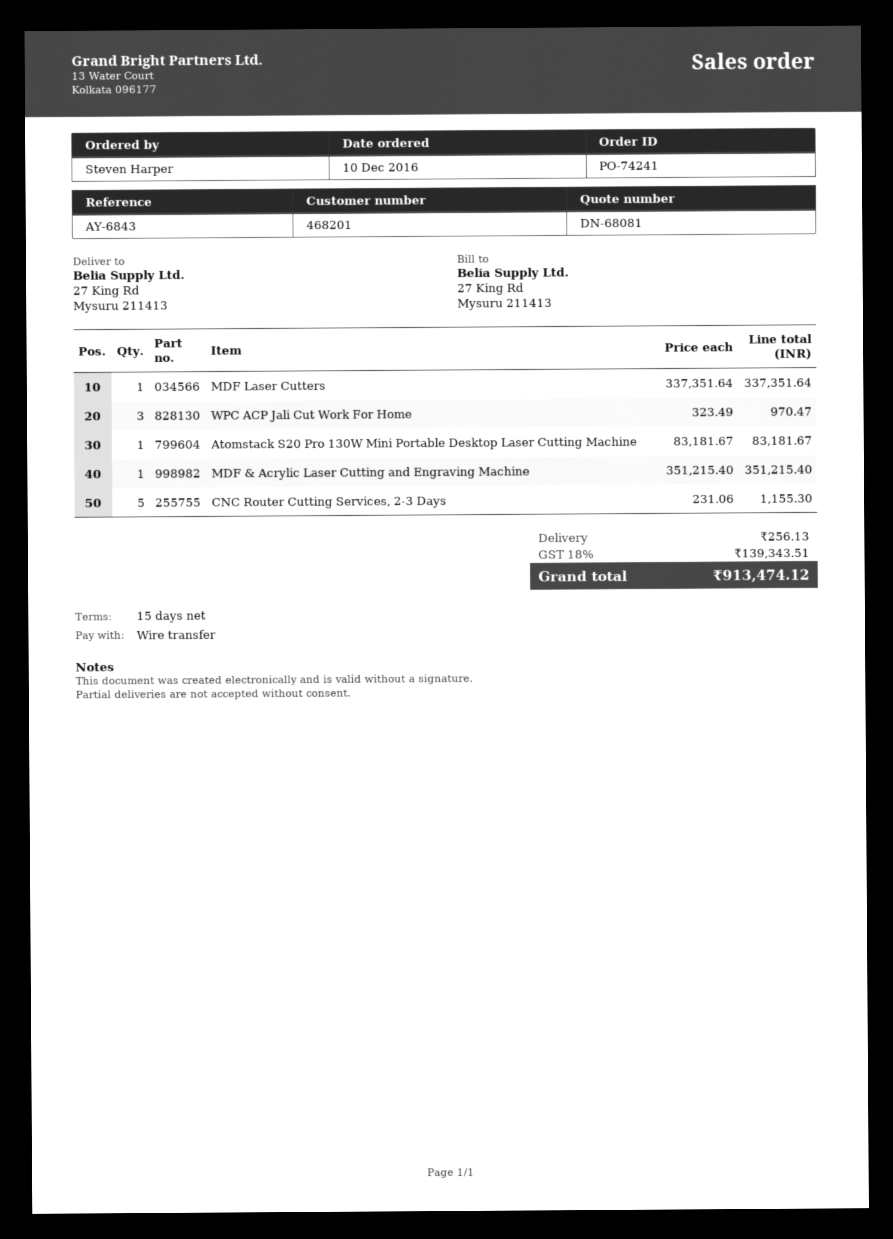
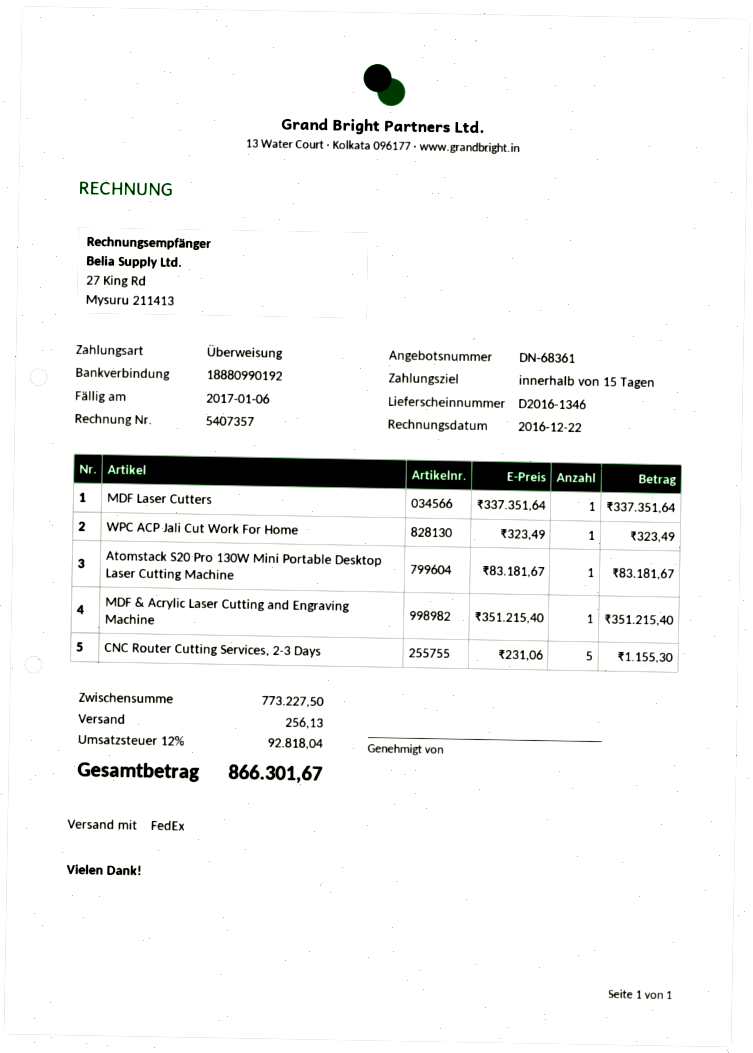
quote number: DN-68081 -> DN-68361
WPC ACP Jali Cut Work For Home: 3 x 323.49 = 970.47 -> 1 x 323.49 = 323.49
tax: 18% = 139343.51 -> 12% = 92818.04
total: 913474.12 -> 866301.67

